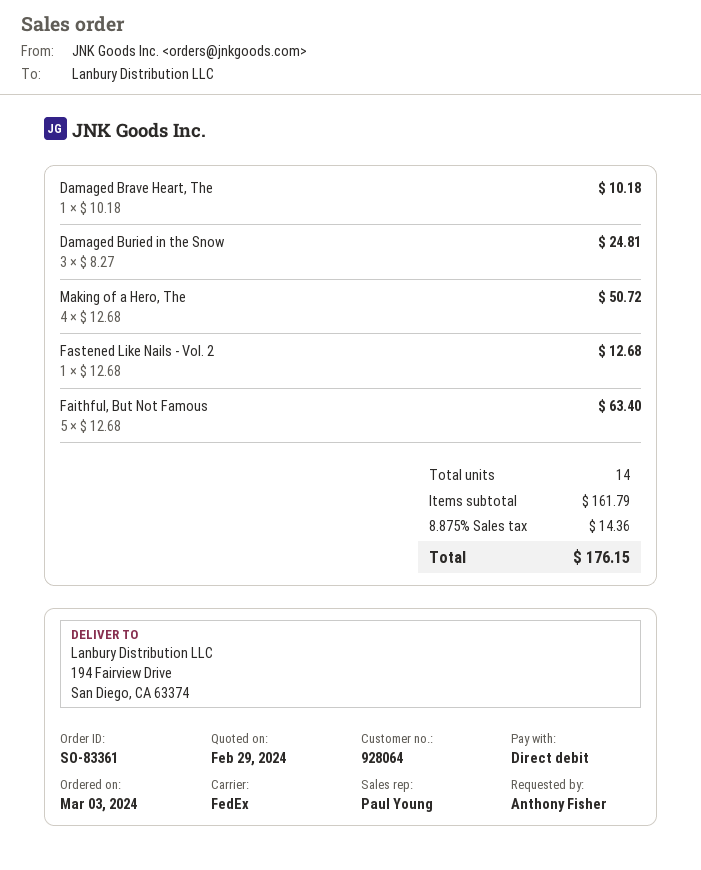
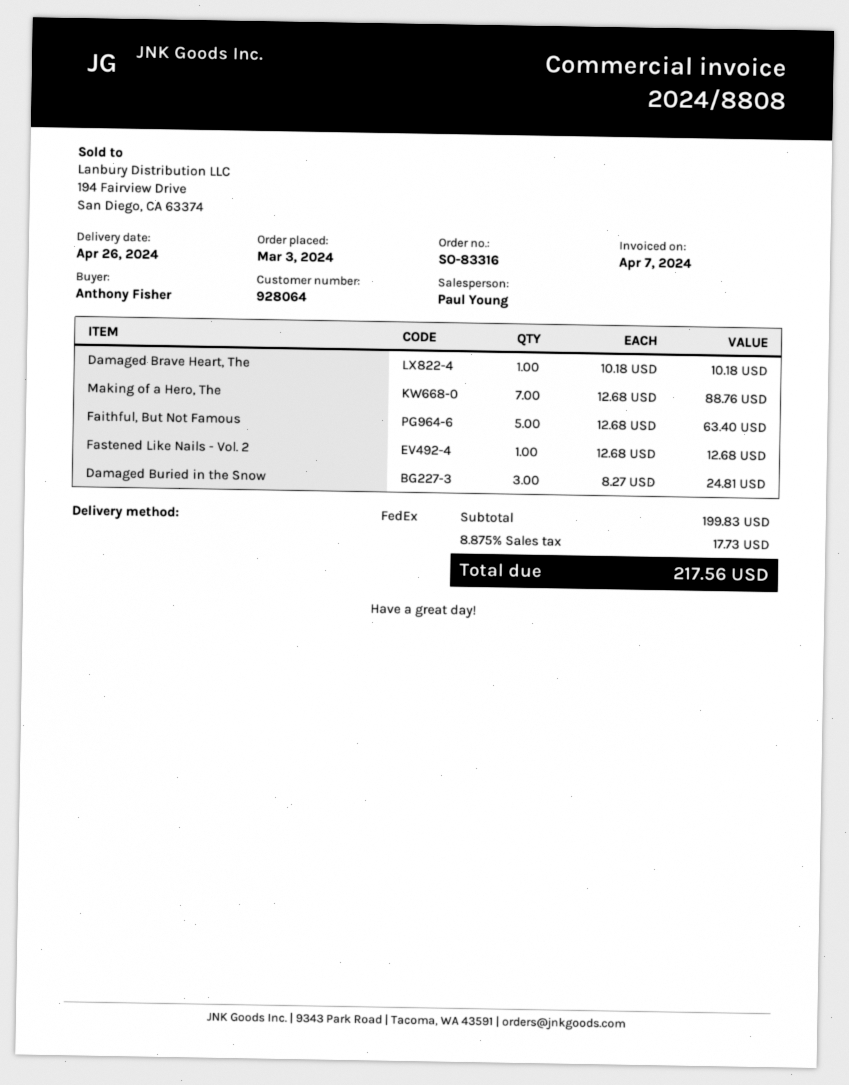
order number: SO-83361 -> SO-83316
Making of a Hero, The: 4 x 12.68 = 50.72 -> 7 x 12.68 = 88.76
subtotal: 161.79 -> 199.83
tax: 8.875% = 14.36 -> 8.875% = 17.73
total: 176.15 -> 217.56

